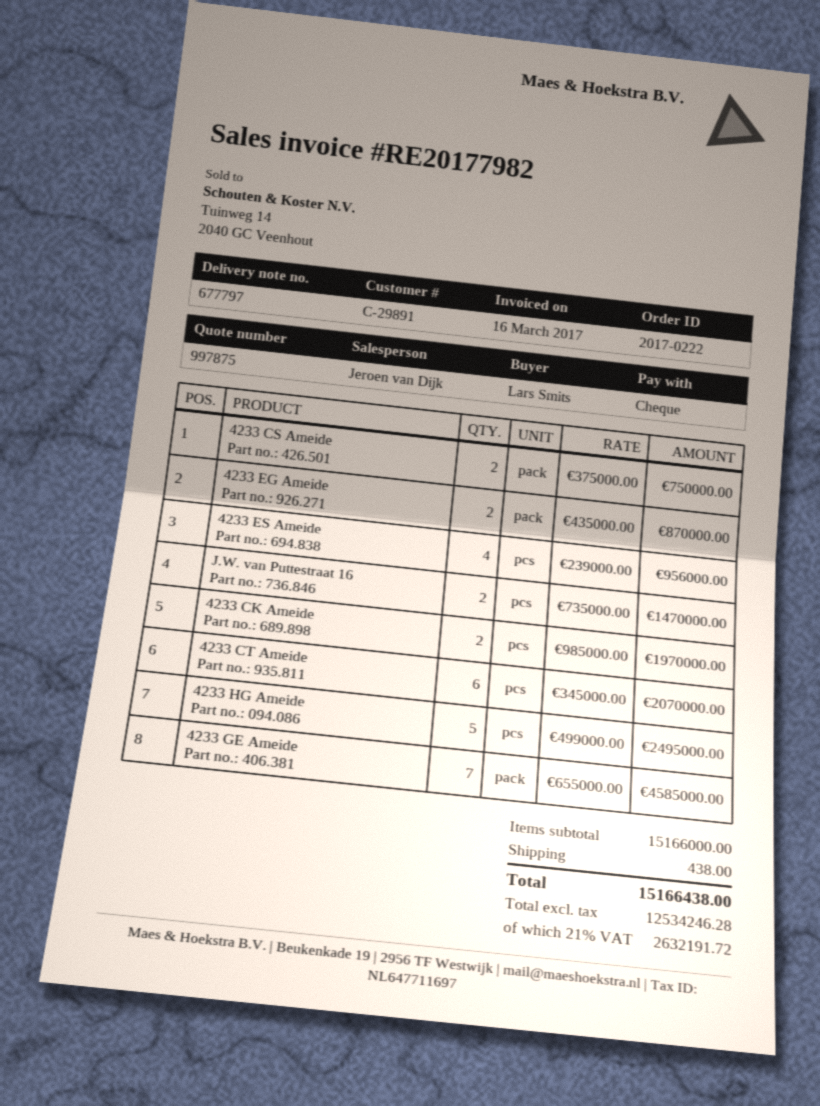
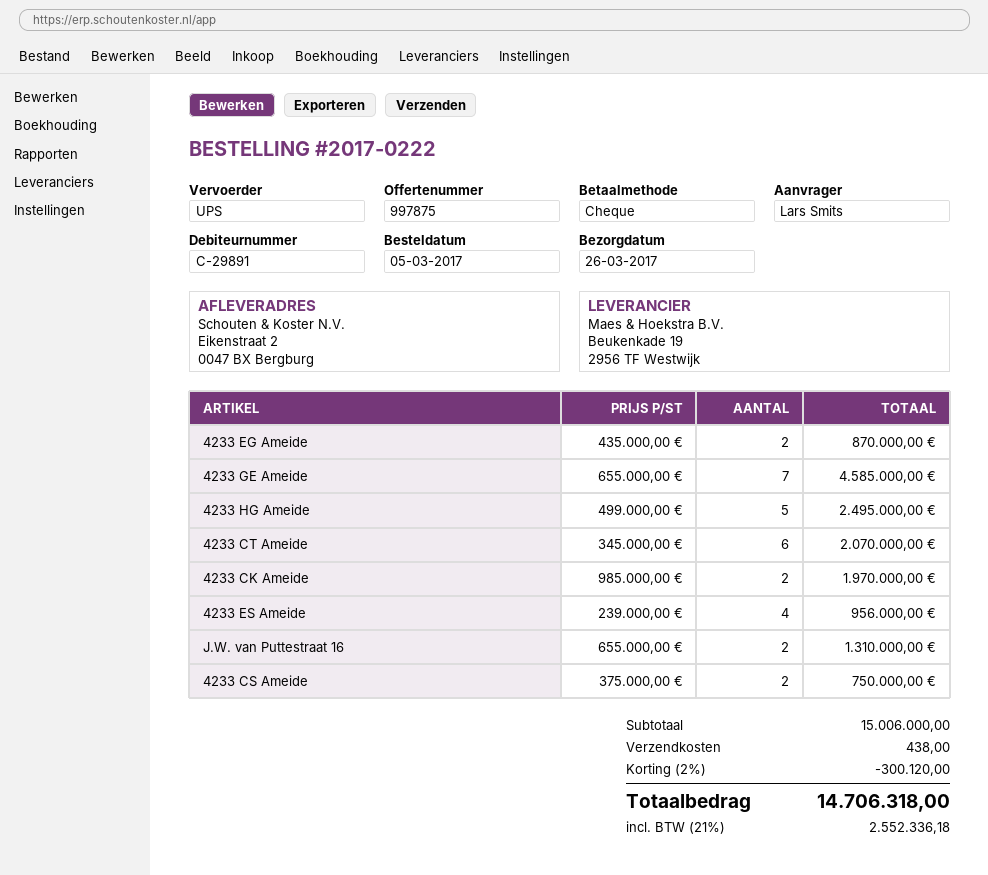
J.W. van Puttestraat 16: 2 x 735000.00 = 1470000.00 -> 2 x 655000.00 = 1310000.00
subtotal: 15166000.00 -> 15006000.00
discount: none -> 2% = 300120.00
tax: 21% = 2632191.72 -> 21% = 2552336.18
total: 15166438.00 -> 14706318.00

